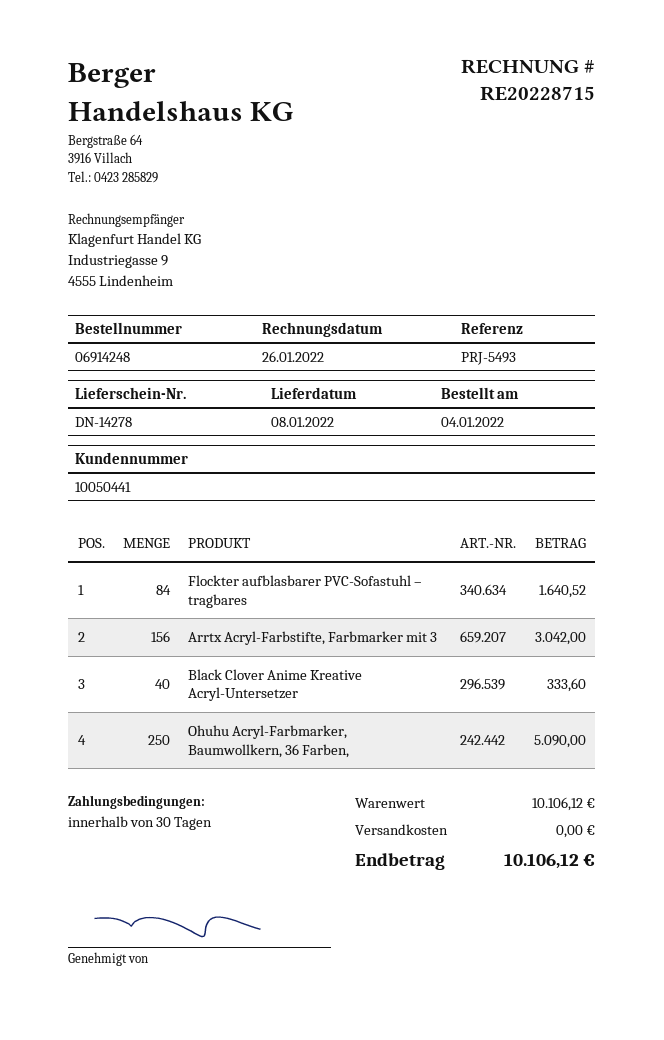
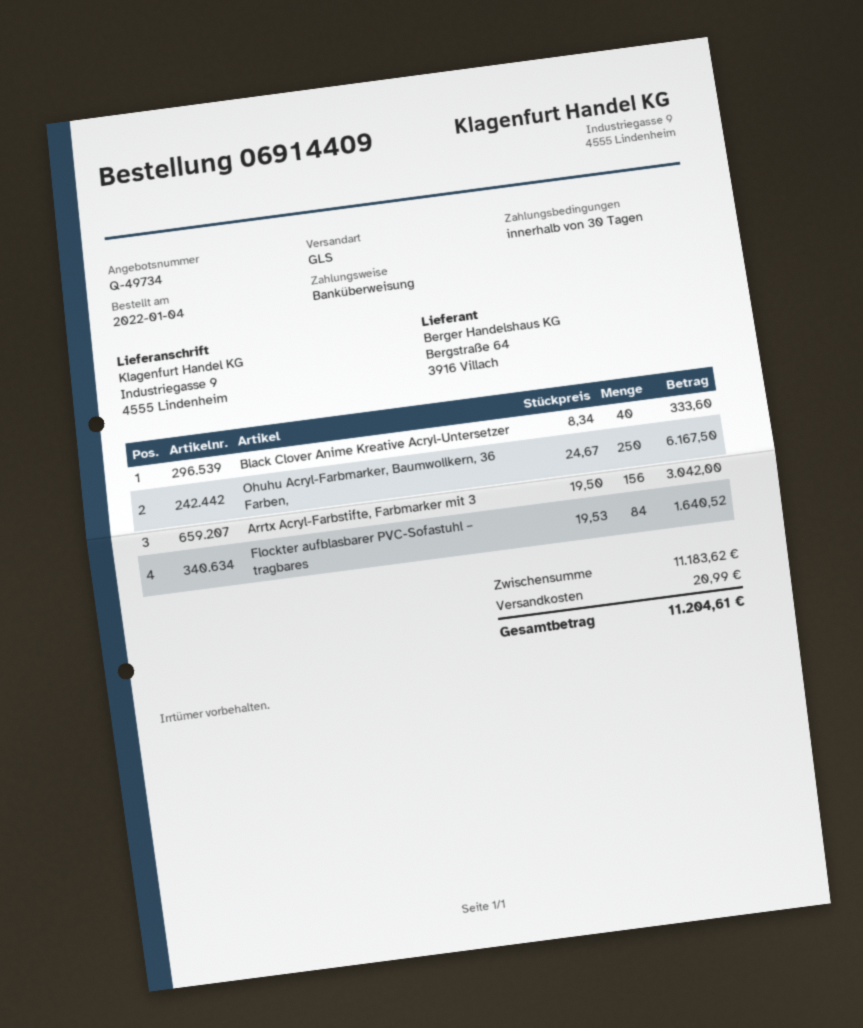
order number: 06914248 -> 06914409
Ohuhu Acryl-Farbmarker, Baumwollkern, 36 Farben,: 250 for 5090.00 -> 250 for 6167.50
subtotal: 10106.12 -> 11183.62
shipping: 0.00 -> 20.99
total: 10106.12 -> 11204.61

